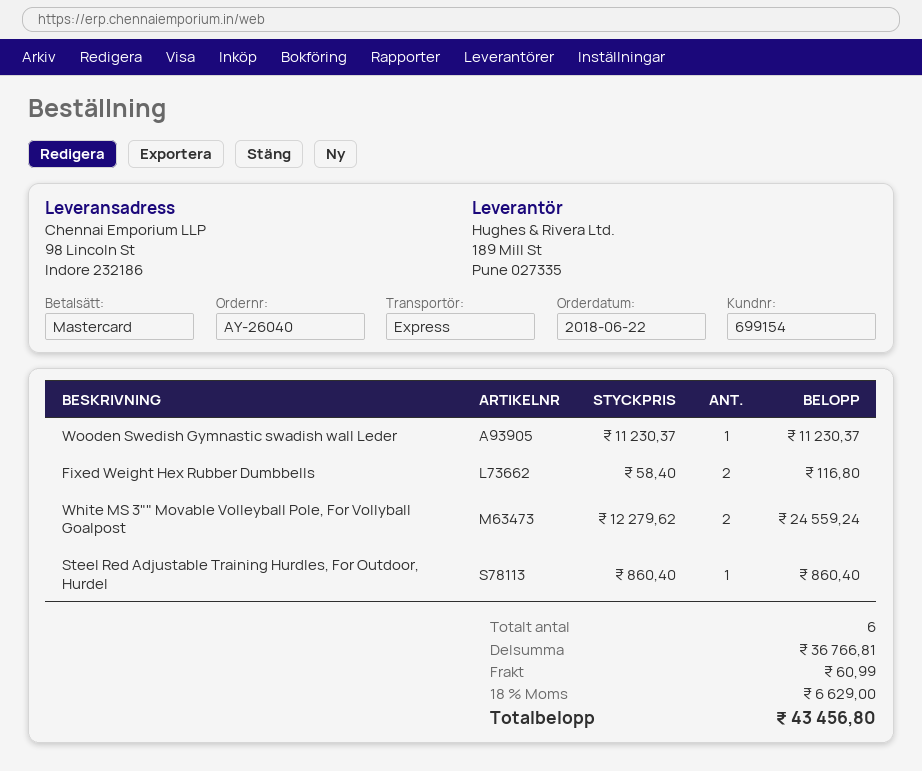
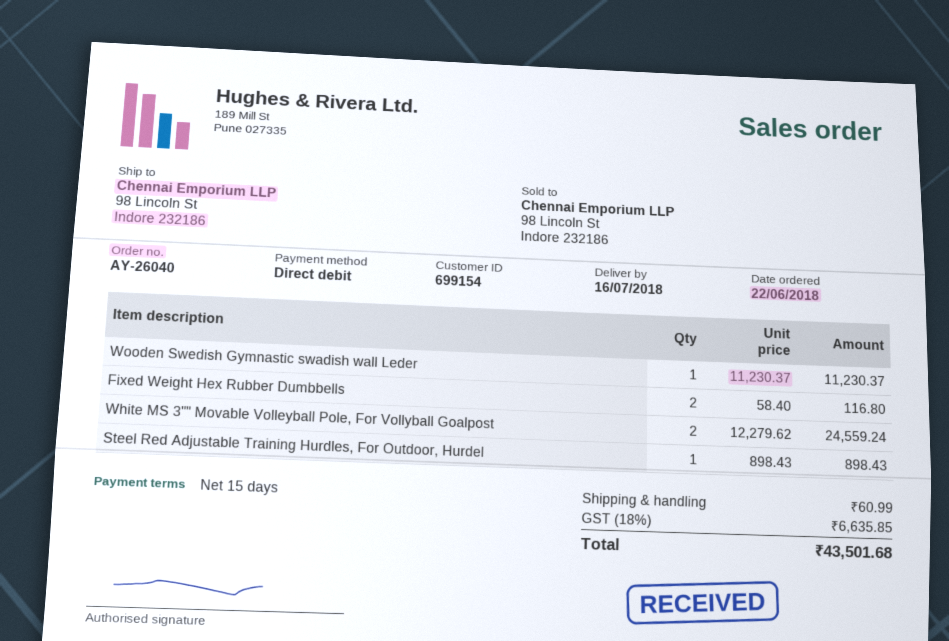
payment method: Mastercard -> direct debit
Steel Red Adjustable Training Hurdles, For Outdoor, Hurdel: 1 x 860.40 = 860.40 -> 1 x 898.43 = 898.43
tax: 18% = 6629.00 -> 18% = 6635.85
total: 43456.80 -> 43501.68

